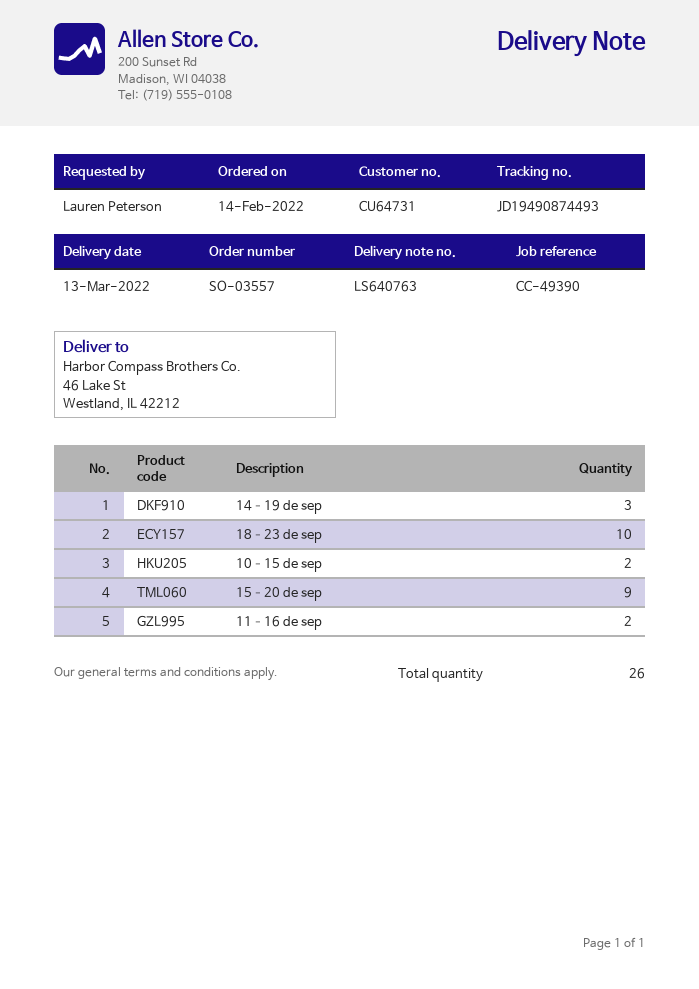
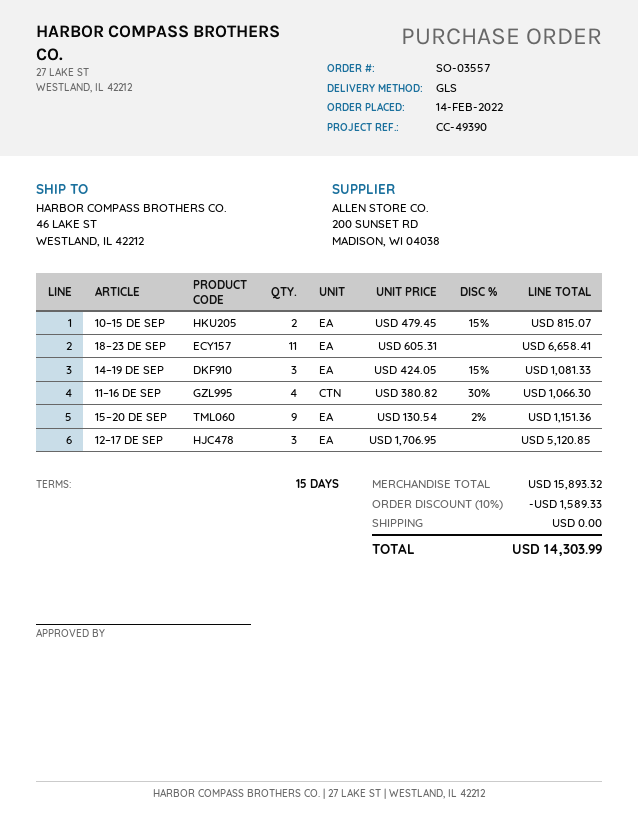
18–23 de sep: 10 -> 11
11–16 de sep: 2 -> 4
12–17 DE SEP: none -> 3

